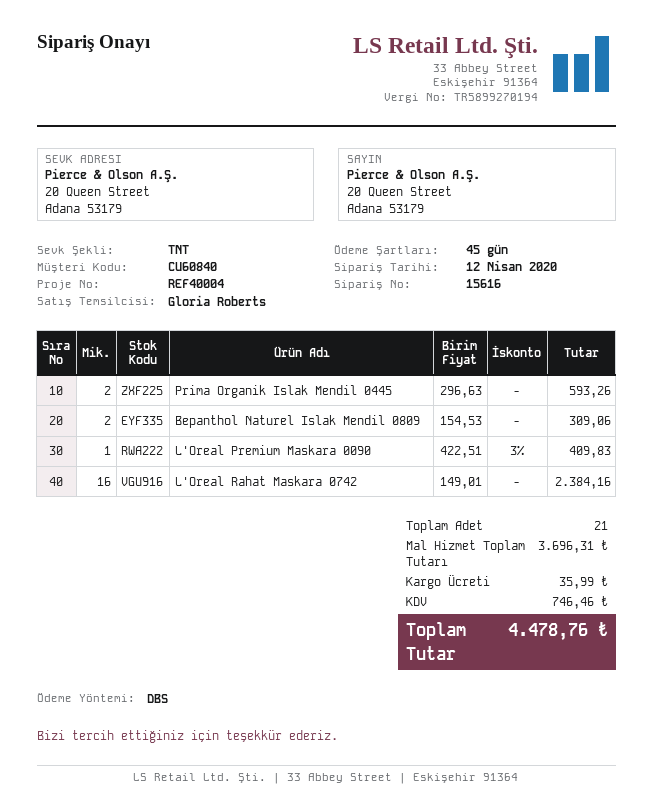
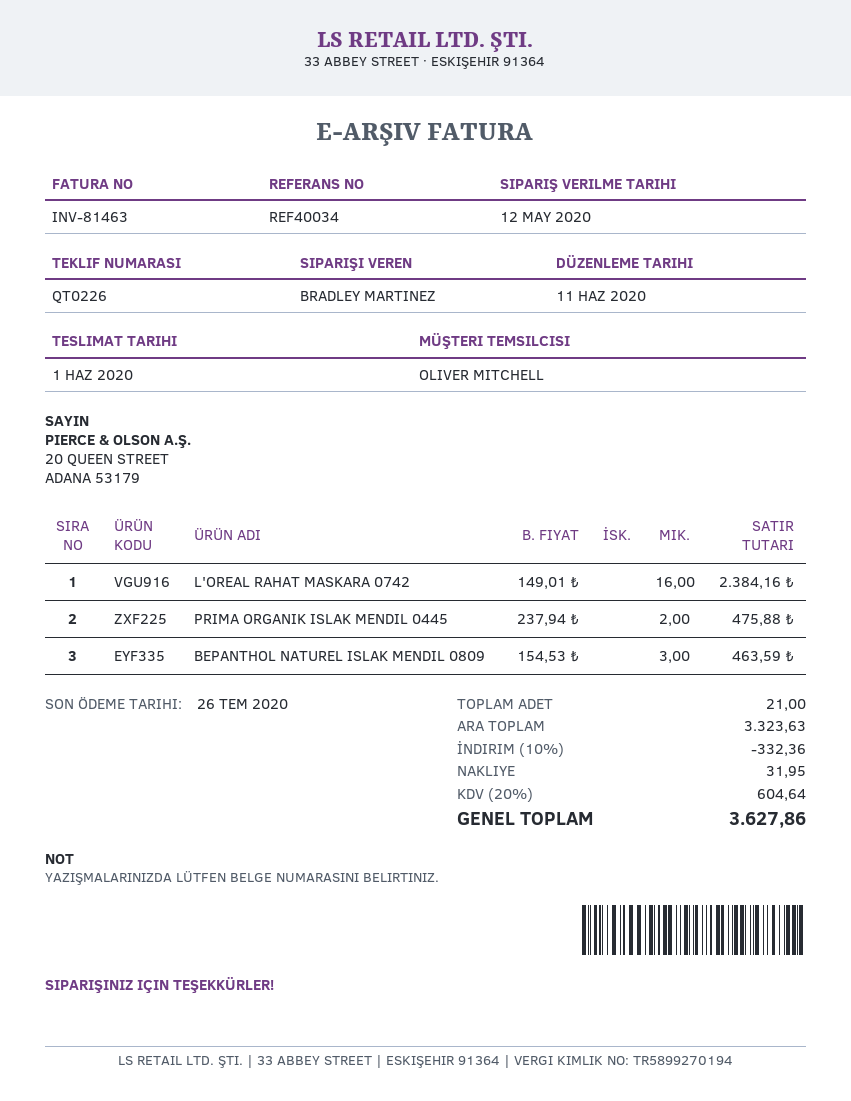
order date: 2020-04-12 -> 2020-05-12
reference: REF40004 -> REF40034
sales rep: Gloria Roberts -> OLIVER MITCHELL
Prima Organik Islak Mendil 0445: 2 x 296.63 = 593.26 -> 2 x 237.94 = 475.88
Bepanthol Naturel Islak Mendil 0809: 2 x 154.53 = 309.06 -> 3 x 154.53 = 463.59
L'Oreal Premium Maskara 0090: 1 x 422.51 - 3% = 409.83 -> none
subtotal: 3696.31 -> 3323.63
discount: none -> 10% = 332.36
shipping: 35.99 -> 31.95
tax: 746.46 -> 604.64
total: 4478.76 -> 3627.86

